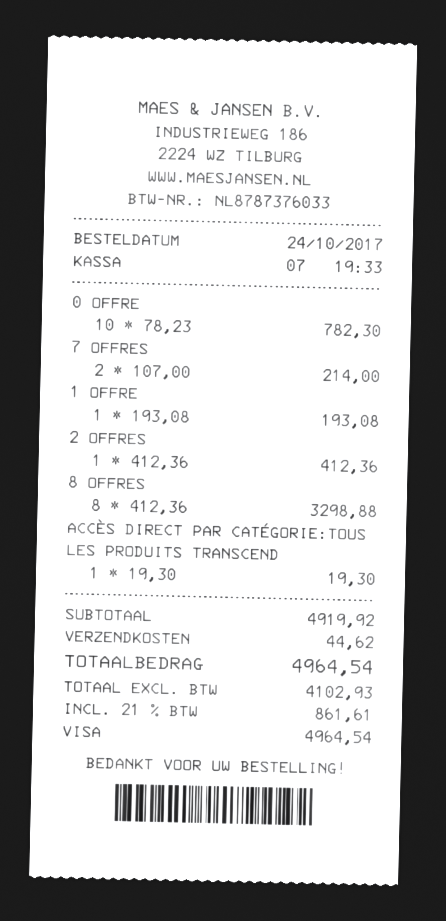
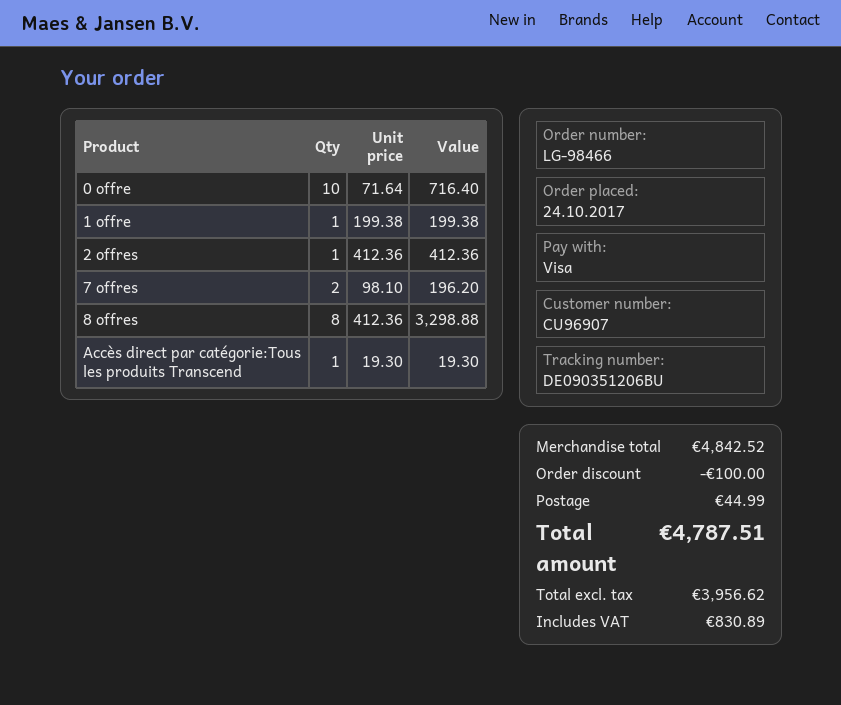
0 OFFRE: 10 x 78.23 = 782.30 -> 10 x 71.64 = 716.40
7 OFFRES: 2 x 107.00 = 214.00 -> 2 x 98.10 = 196.20
1 OFFRE: 1 x 193.08 = 193.08 -> 1 x 199.38 = 199.38
subtotal: 4919.92 -> 4842.52
discount: none -> 100.00
shipping: 44.62 -> 44.99
net: 4102.93 -> 3956.62
tax: 861.61 -> 830.89
total: 4964.54 -> 4787.51

